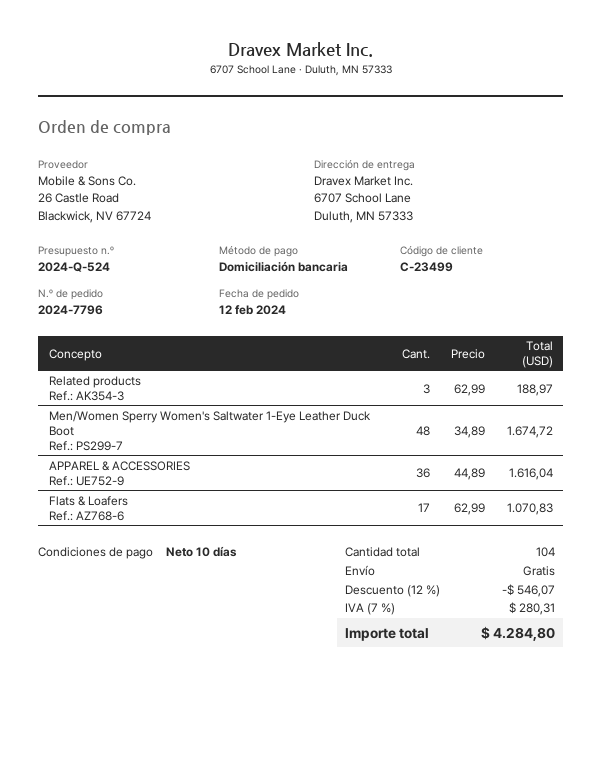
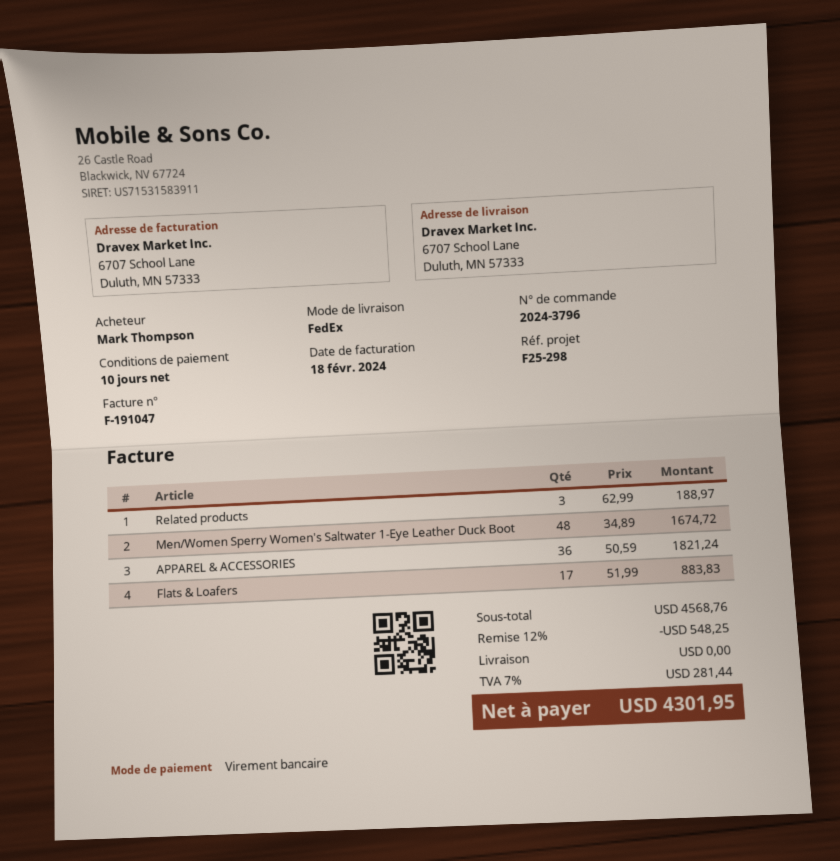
order number: 2024-7796 -> 2024-3796
payment method: direct debit -> bank transfer
APPAREL & ACCESSORIES: 36 x 44.89 = 1616.04 -> 36 x 50.59 = 1821.24
Flats & Loafers: 17 x 62.99 = 1070.83 -> 17 x 51.99 = 883.83
discount: 12% = 546.07 -> 12% = 548.25
tax: 7% = 280.31 -> 7% = 281.44
total: 4284.80 -> 4301.95

